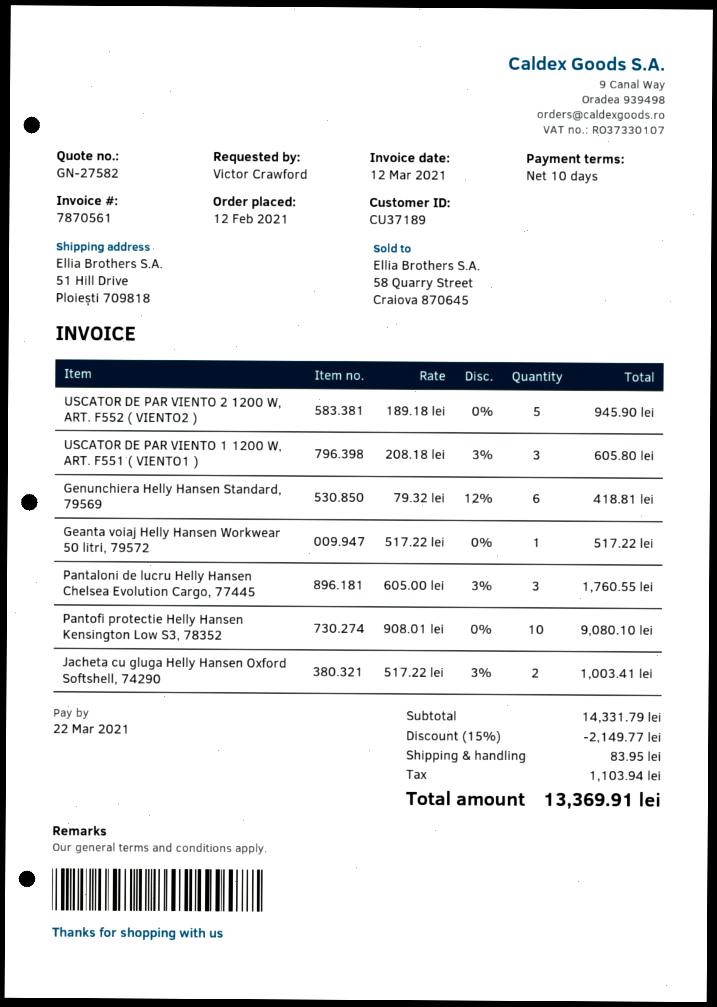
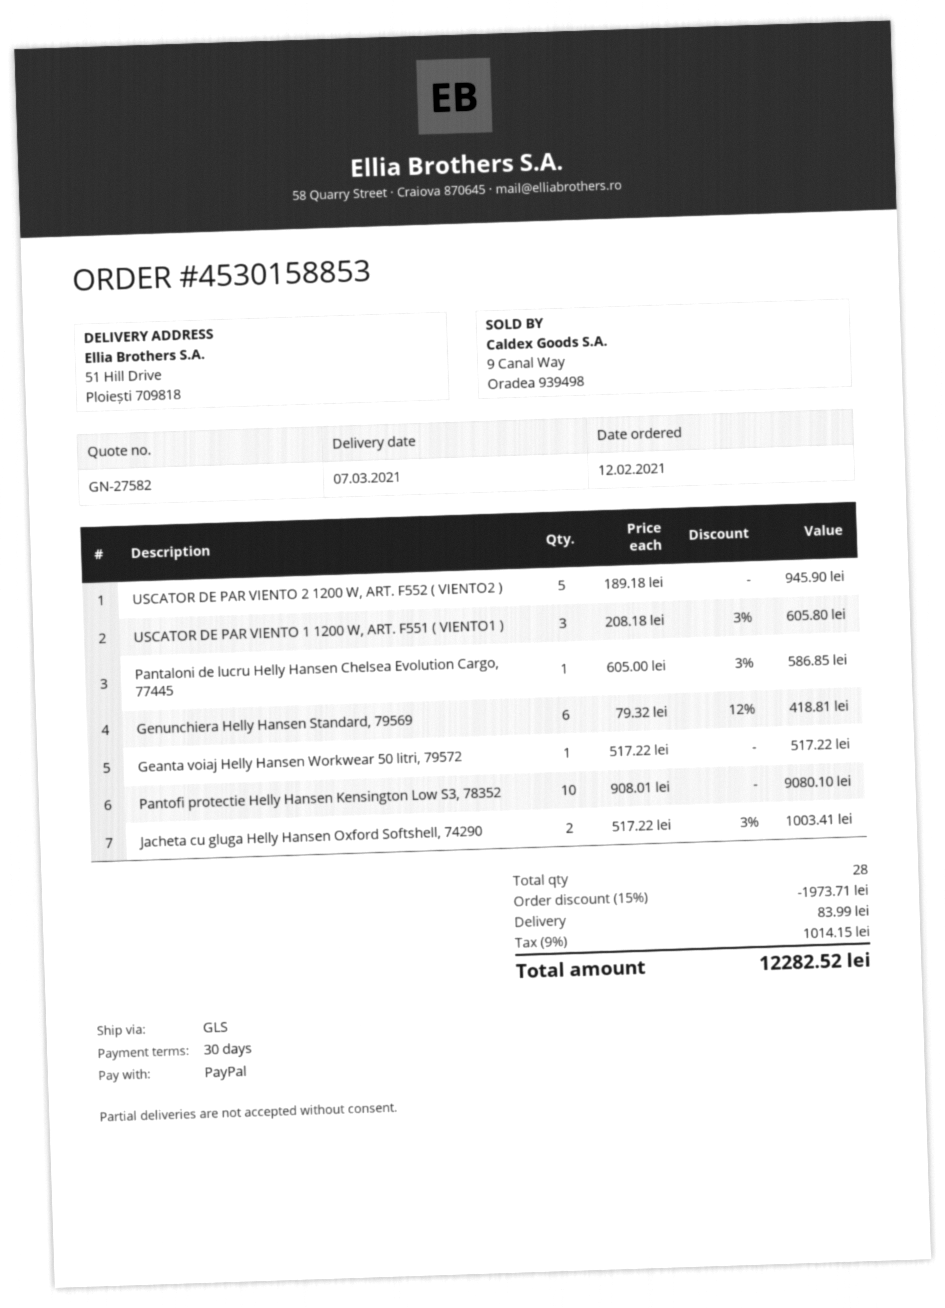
payment terms: 10 days -> 30 days
Pantaloni de lucru Helly Hansen Chelsea Evolution Cargo, 77445: 3 x 605.00 - 3% = 1760.55 -> 1 x 605.00 - 3% = 586.85
discount: 15% = 2149.77 -> 15% = 1973.71
shipping: 83.95 -> 83.99
tax: 1103.94 -> 1014.15
total: 13369.91 -> 12282.52

